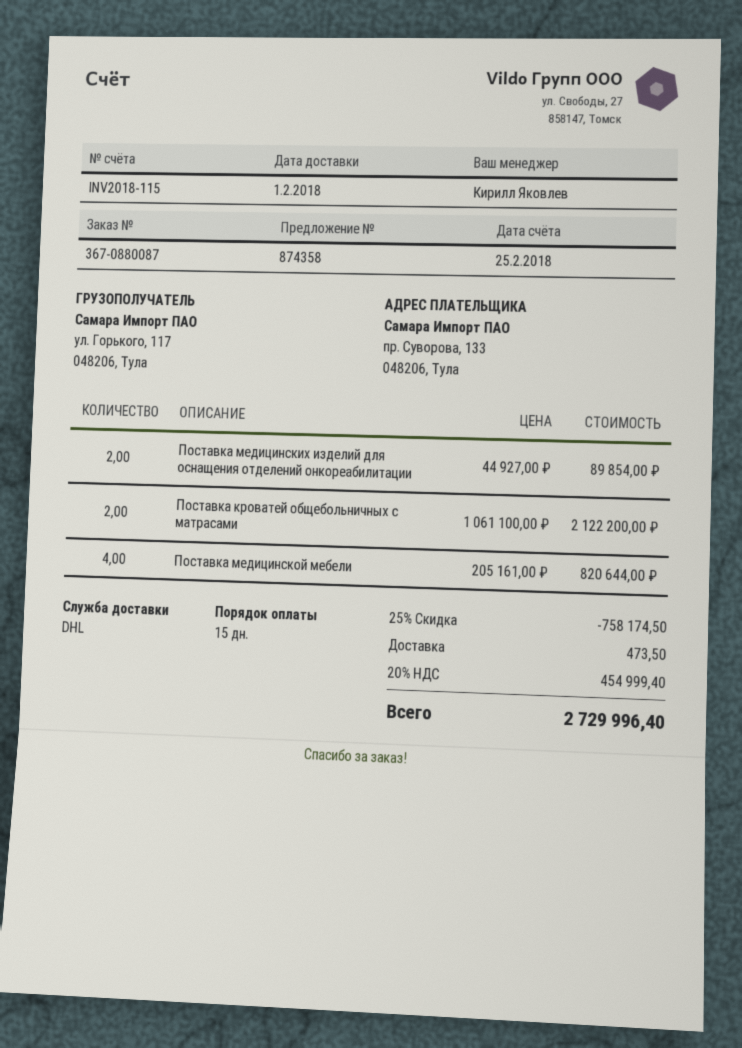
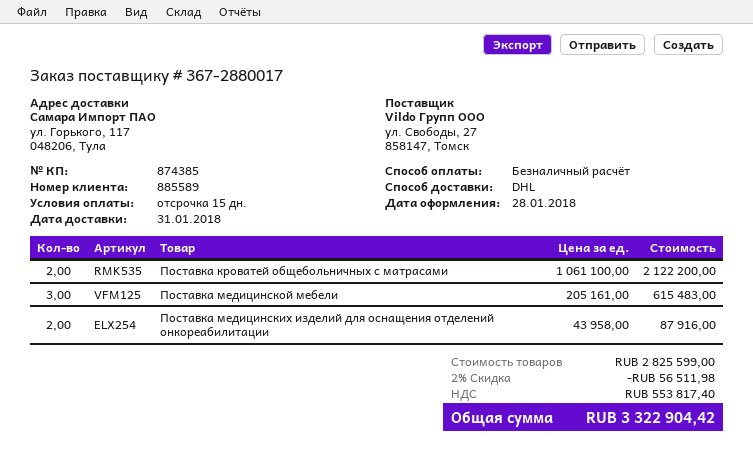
quote number: 874358 -> 874385
order number: 367-0880087 -> 367-2880017
delivery date: 2018-02-01 -> 2018-01-31
Поставка медицинских изделий для оснащения отделений онкореабилитации: 2 x 44927.00 = 89854.00 -> 2 x 43958.00 = 87916.00
Поставка медицинской мебели: 4 x 205161.00 = 820644.00 -> 3 x 205161.00 = 615483.00
discount: 25% = 758174.50 -> 2% = 56511.98
shipping: 473.50 -> none
tax: 454999.40 -> 553817.40
total: 2729996.40 -> 3322904.42

